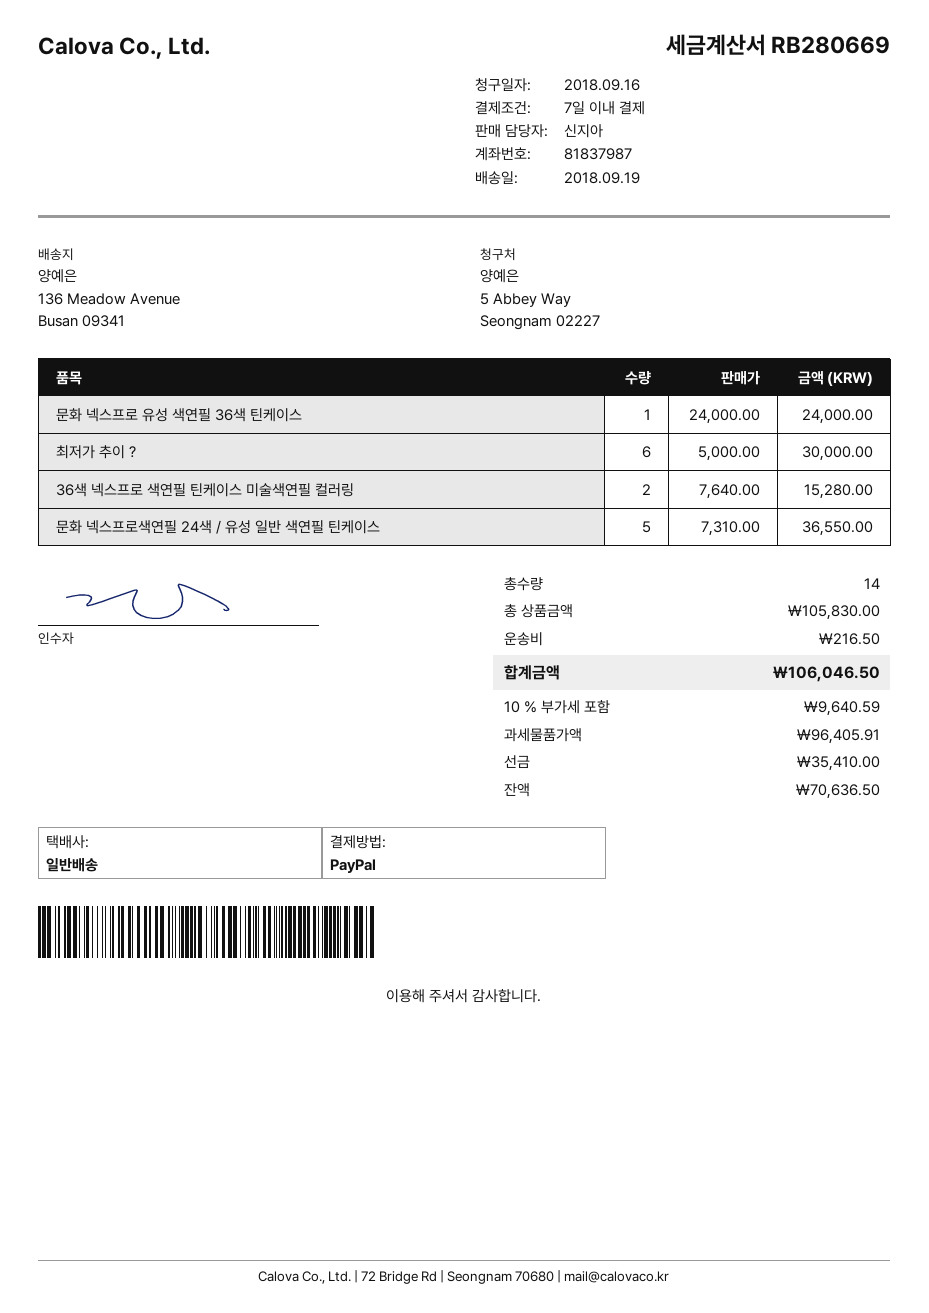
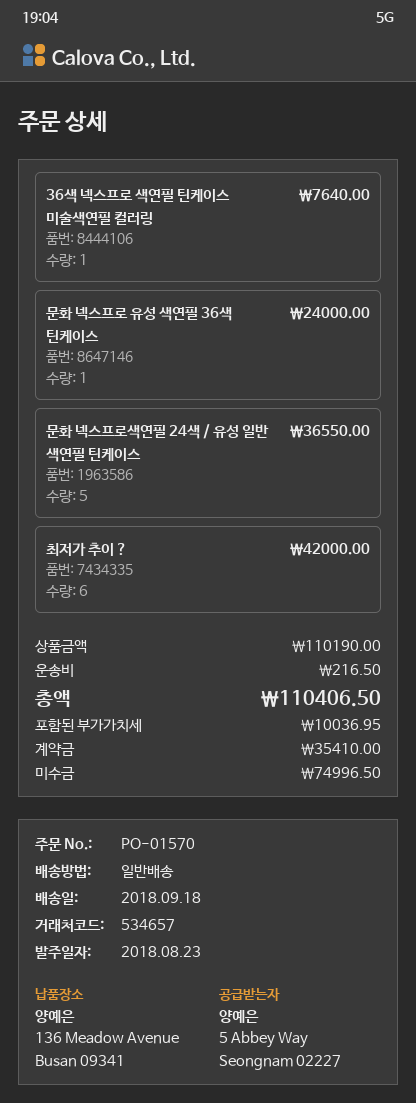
delivery date: 2018-09-19 -> 2018-09-18
최저가 추이 ?: 6 for 30000.00 -> 6 for 42000.00
36색 넥스프로 색연필 틴케이스 미술색연필 컬러링: 2 for 15280.00 -> 1 for 7640.00
subtotal: 105830.00 -> 110190.00
tax: 9640.59 -> 10036.95
total: 106046.50 -> 110406.50
balance: 70636.50 -> 74996.50

